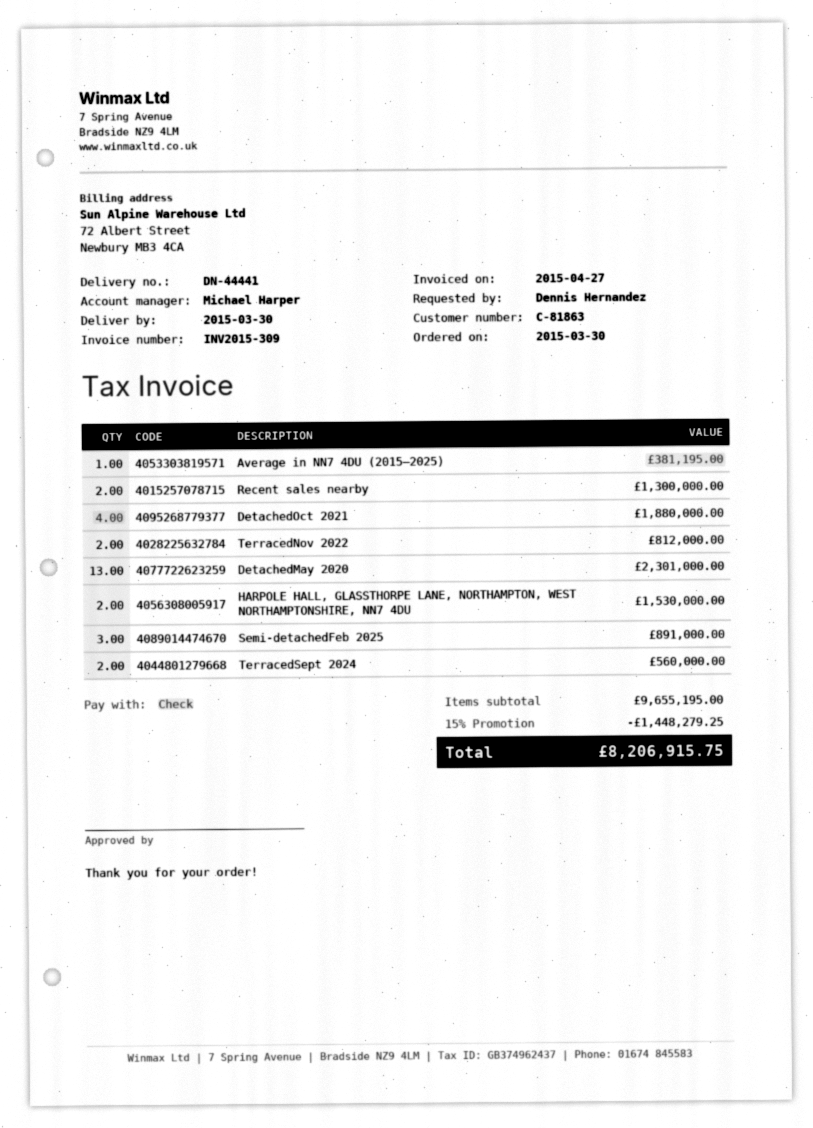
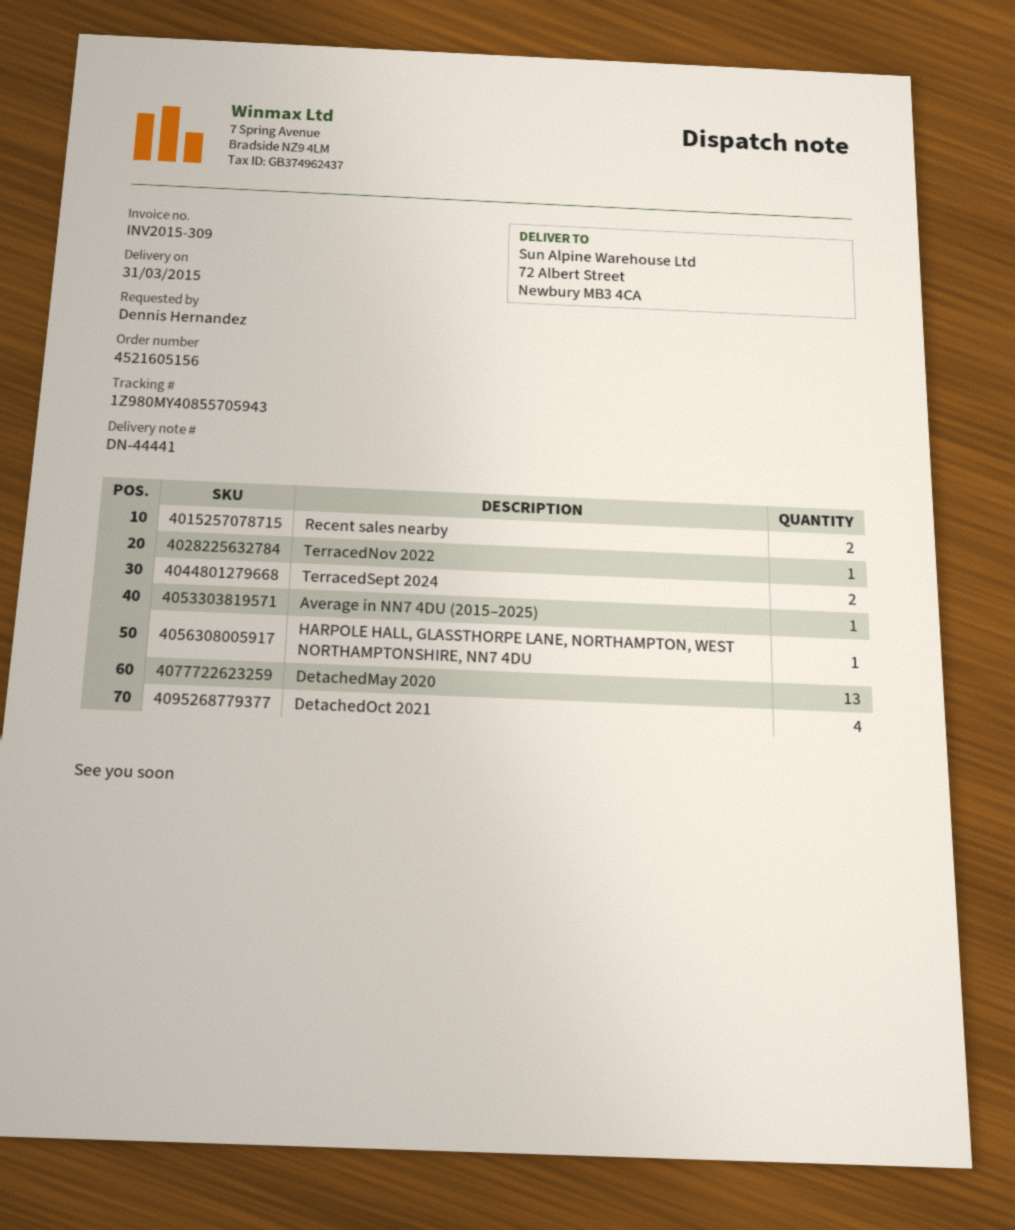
delivery date: 2015-03-30 -> 2015-03-31
TerracedNov 2022: 2 -> 1
HARPOLE HALL, GLASSTHORPE LANE, NORTHAMPTON, WEST NORTHAMPTONSHIRE, NN7 4DU: 2 -> 1
Semi-detachedFeb 2025: 3 -> none

